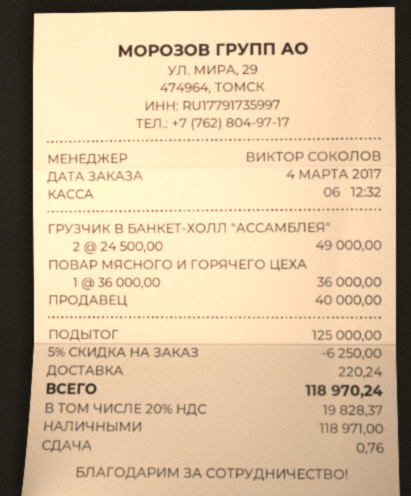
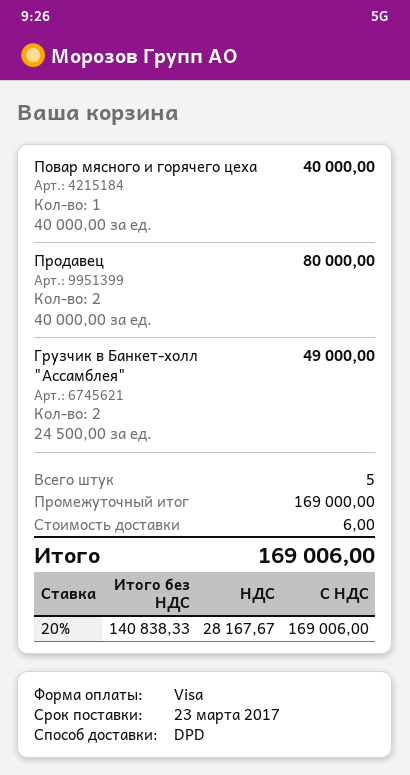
payment method: cash -> Visa
ПОВАР МЯСНОГО И ГОРЯЧЕГО ЦЕХА: 1 x 36000.00 = 36000.00 -> 1 x 40000.00 = 40000.00
ПРОДАВЕЦ: 1 x 40000.00 = 40000.00 -> 2 x 40000.00 = 80000.00
subtotal: 125000.00 -> 169000.00
discount: 5% = 6250.00 -> none
shipping: 220.24 -> 6.00
tax: 20% = 19828.37 -> 20% = 28167.67
total: 118970.24 -> 169006.00

